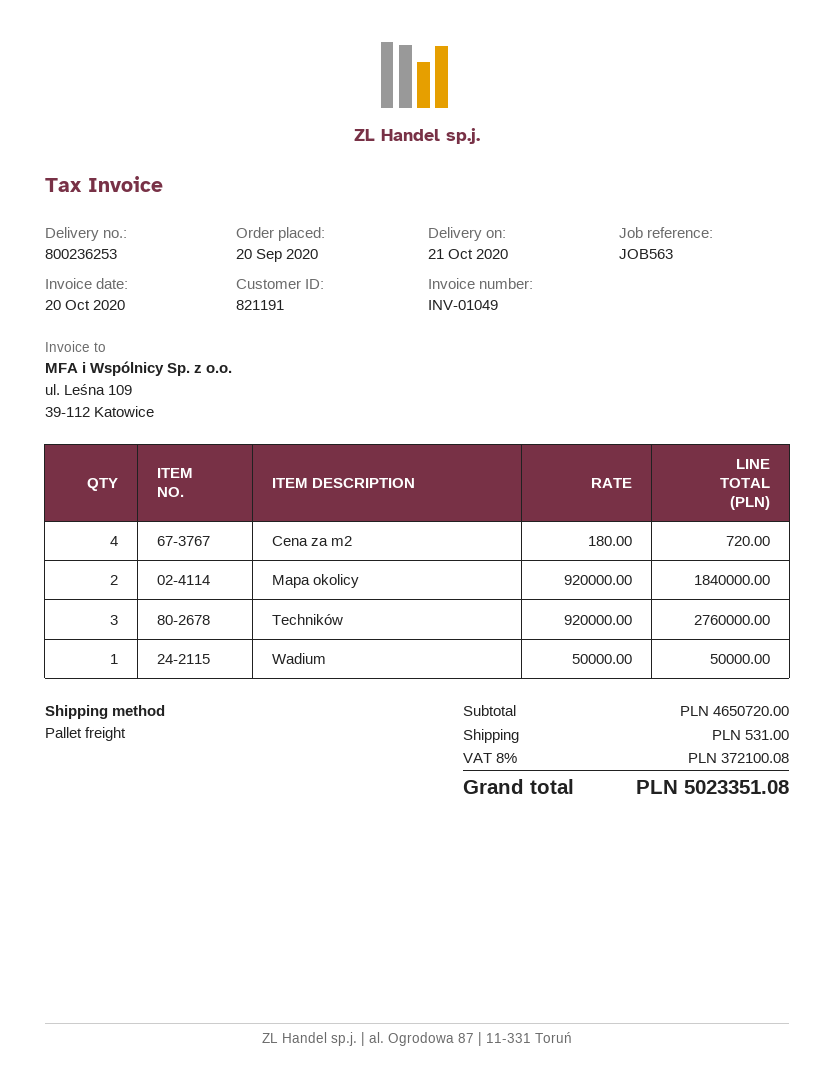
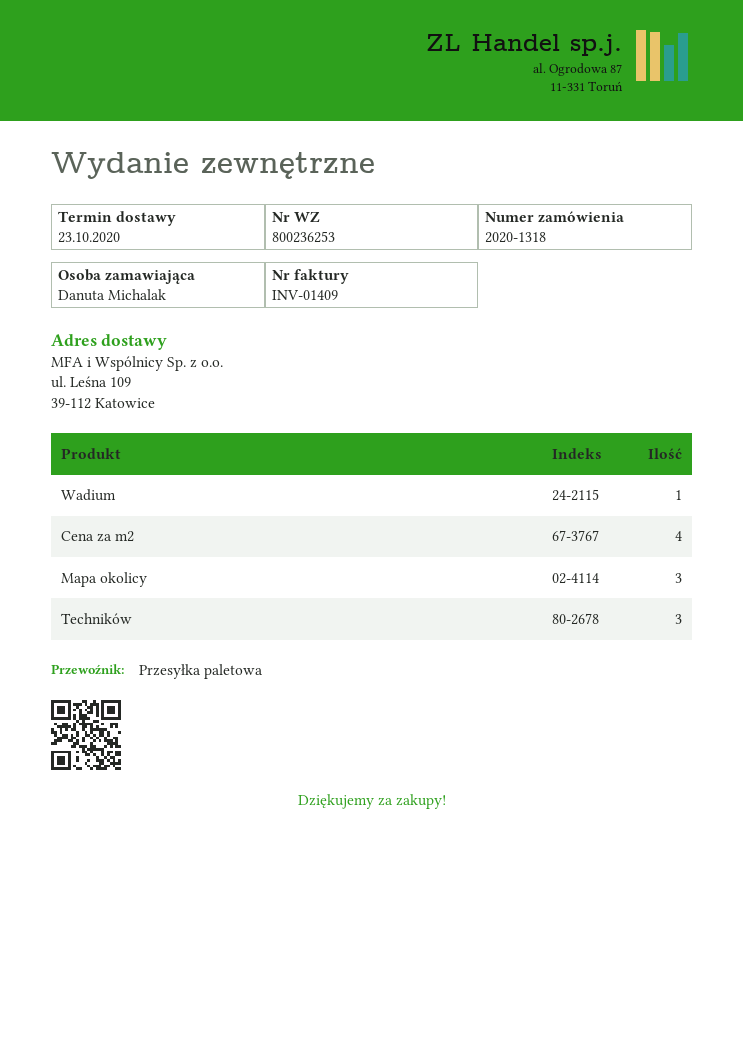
delivery date: 2020-10-21 -> 2020-10-23
invoice number: INV-01049 -> INV-01409
Mapa okolicy: 2 -> 3

